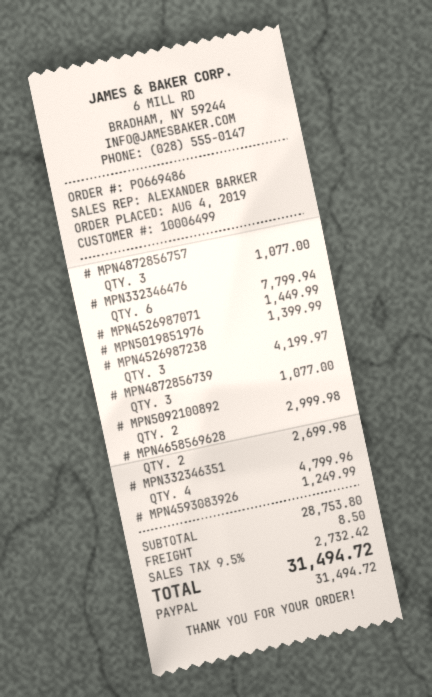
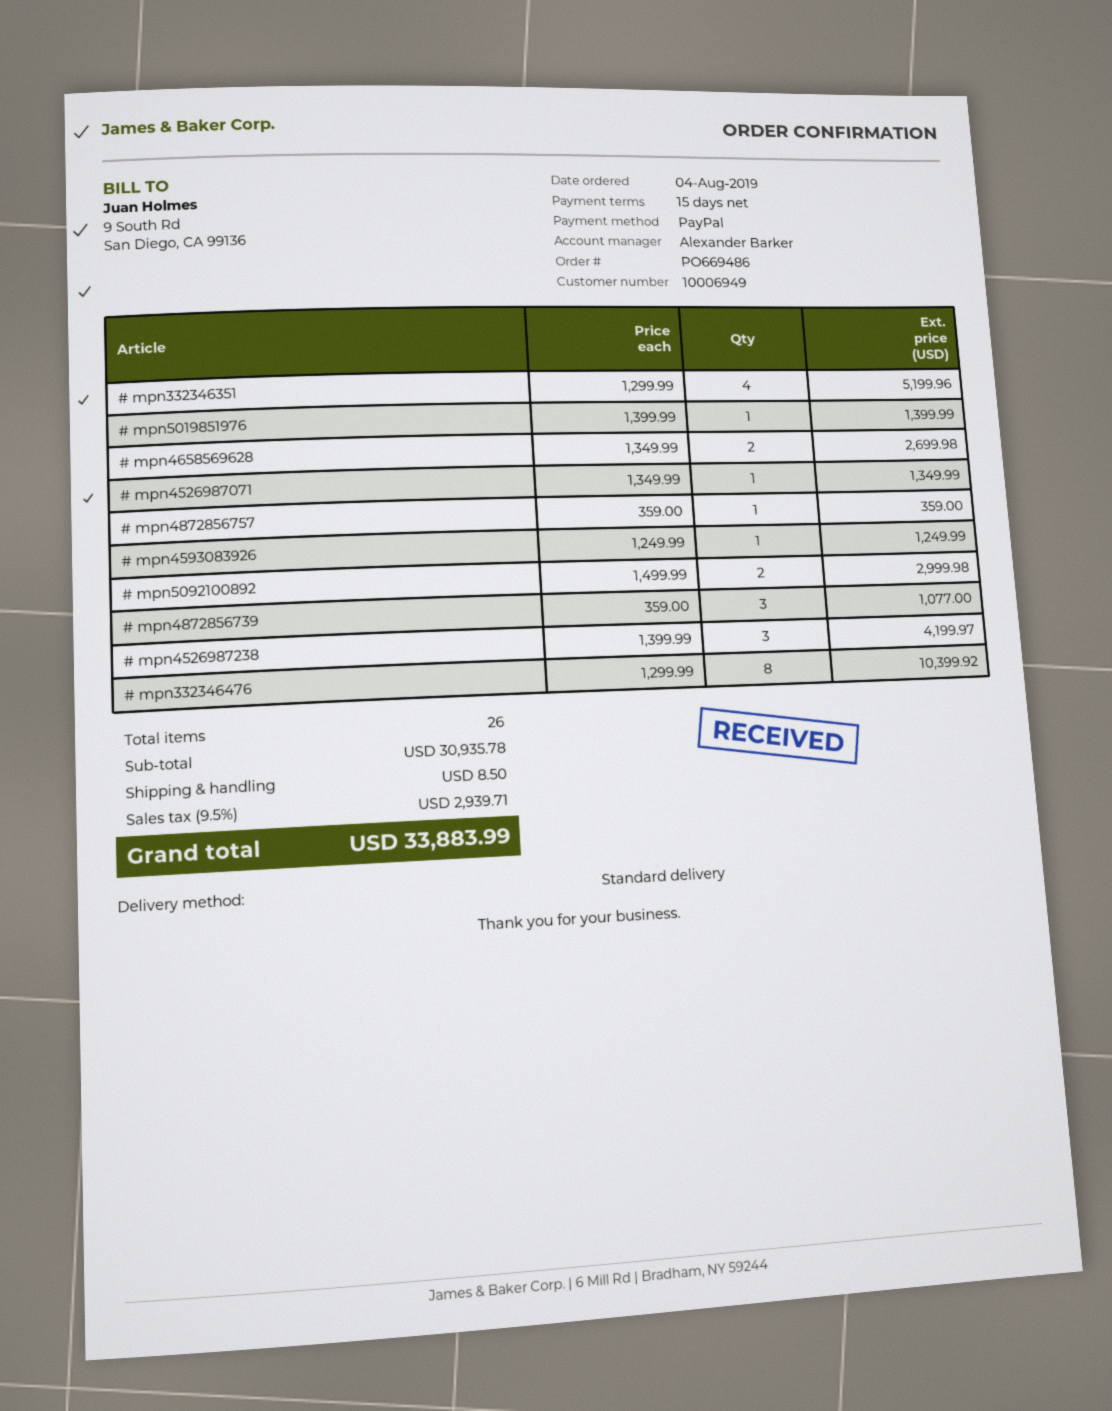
customer number: 10006499 -> 10006949
# MPN4872856757: 3 for 1077.00 -> 1 for 359.00
# MPN332346476: 6 for 7799.94 -> 8 for 10399.92
# MPN4526987071: 1 for 1449.99 -> 1 for 1349.99
# MPN332346351: 4 for 4799.96 -> 4 for 5199.96
subtotal: 28753.80 -> 30935.78
tax: 9.5% = 2732.42 -> 9.5% = 2939.71
total: 31494.72 -> 33883.99

